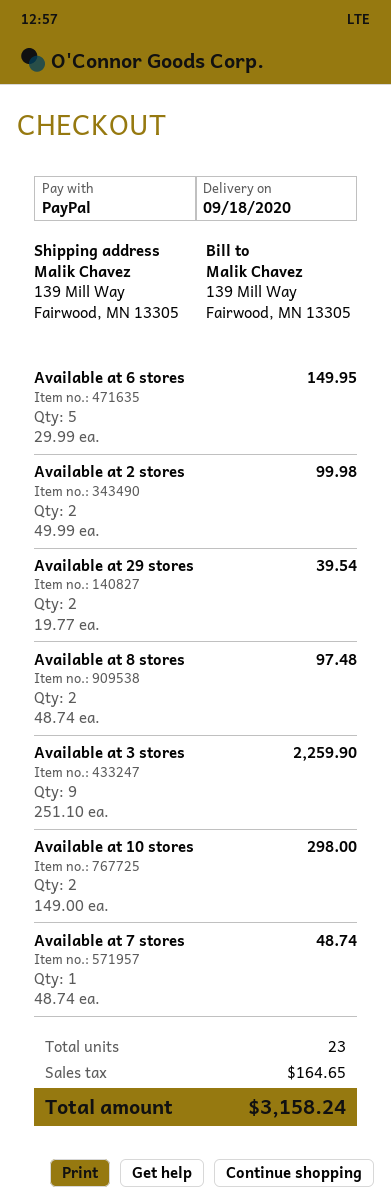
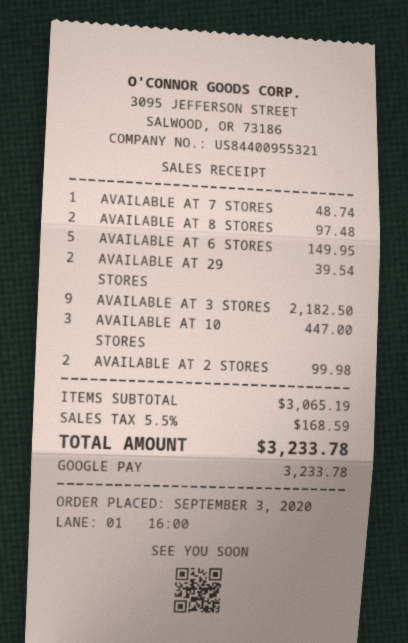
payment method: PayPal -> Google Pay
Available at 3 stores: 9 for 2259.90 -> 9 for 2182.50
Available at 10 stores: 2 for 298.00 -> 3 for 447.00
tax: 164.65 -> 168.59
total: 3158.24 -> 3233.78

